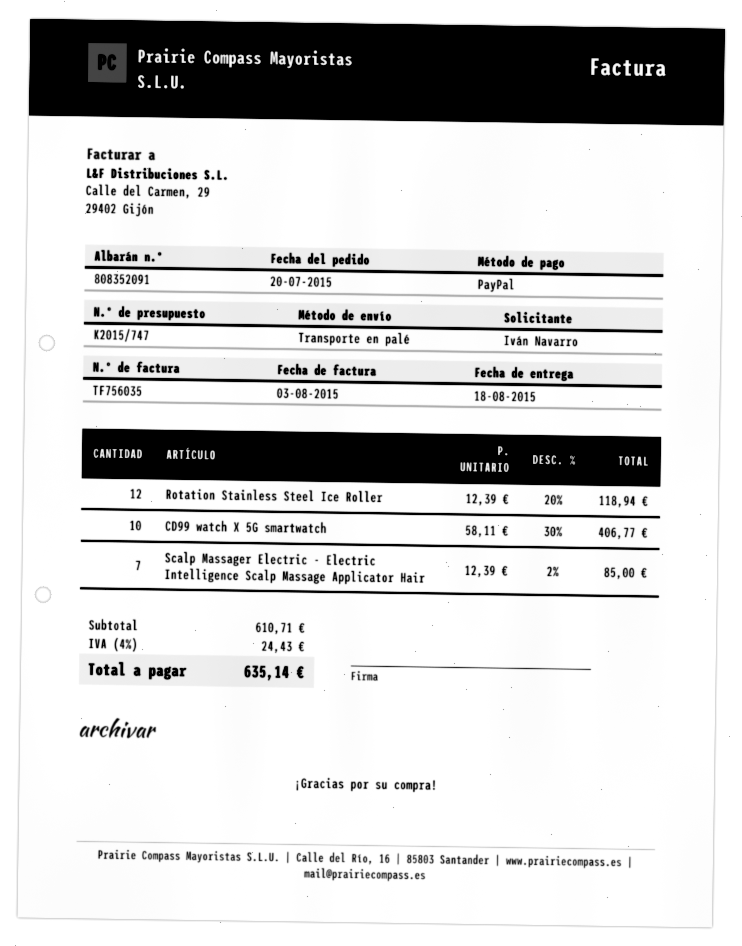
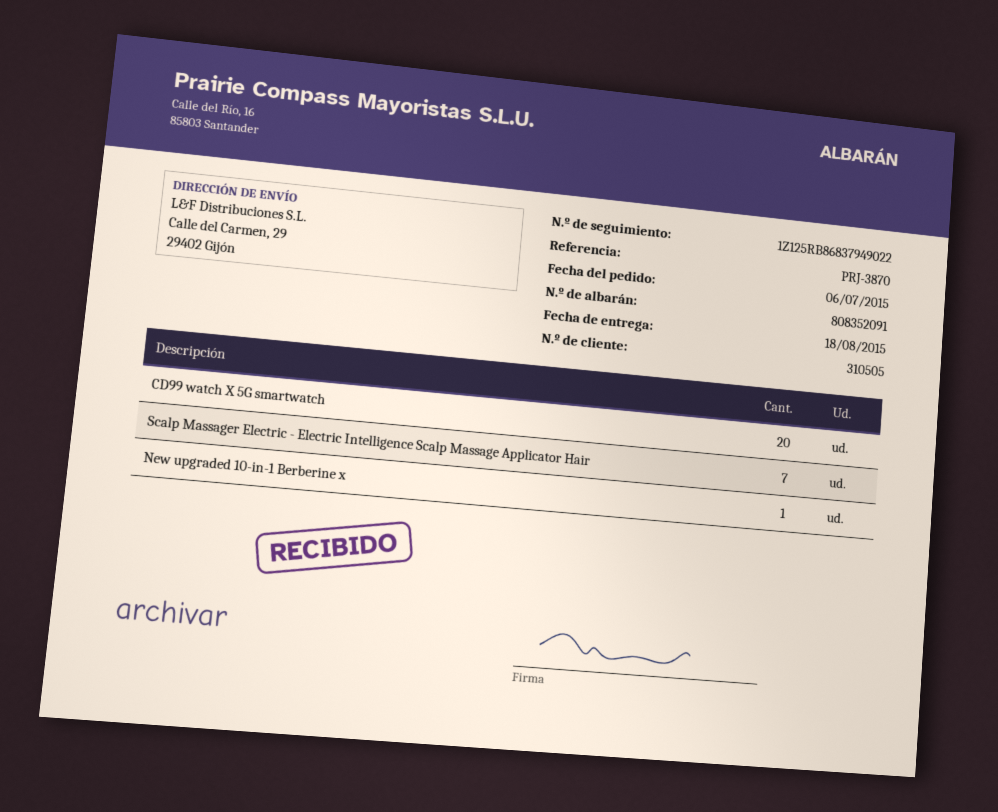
order date: 2015-07-20 -> 2015-07-06
Rotation Stainless Steel Ice Roller: 12 -> none
CD99 watch X 5G smartwatch: 10 -> 20
New upgraded 10-in-1 Berberine x: none -> 1

